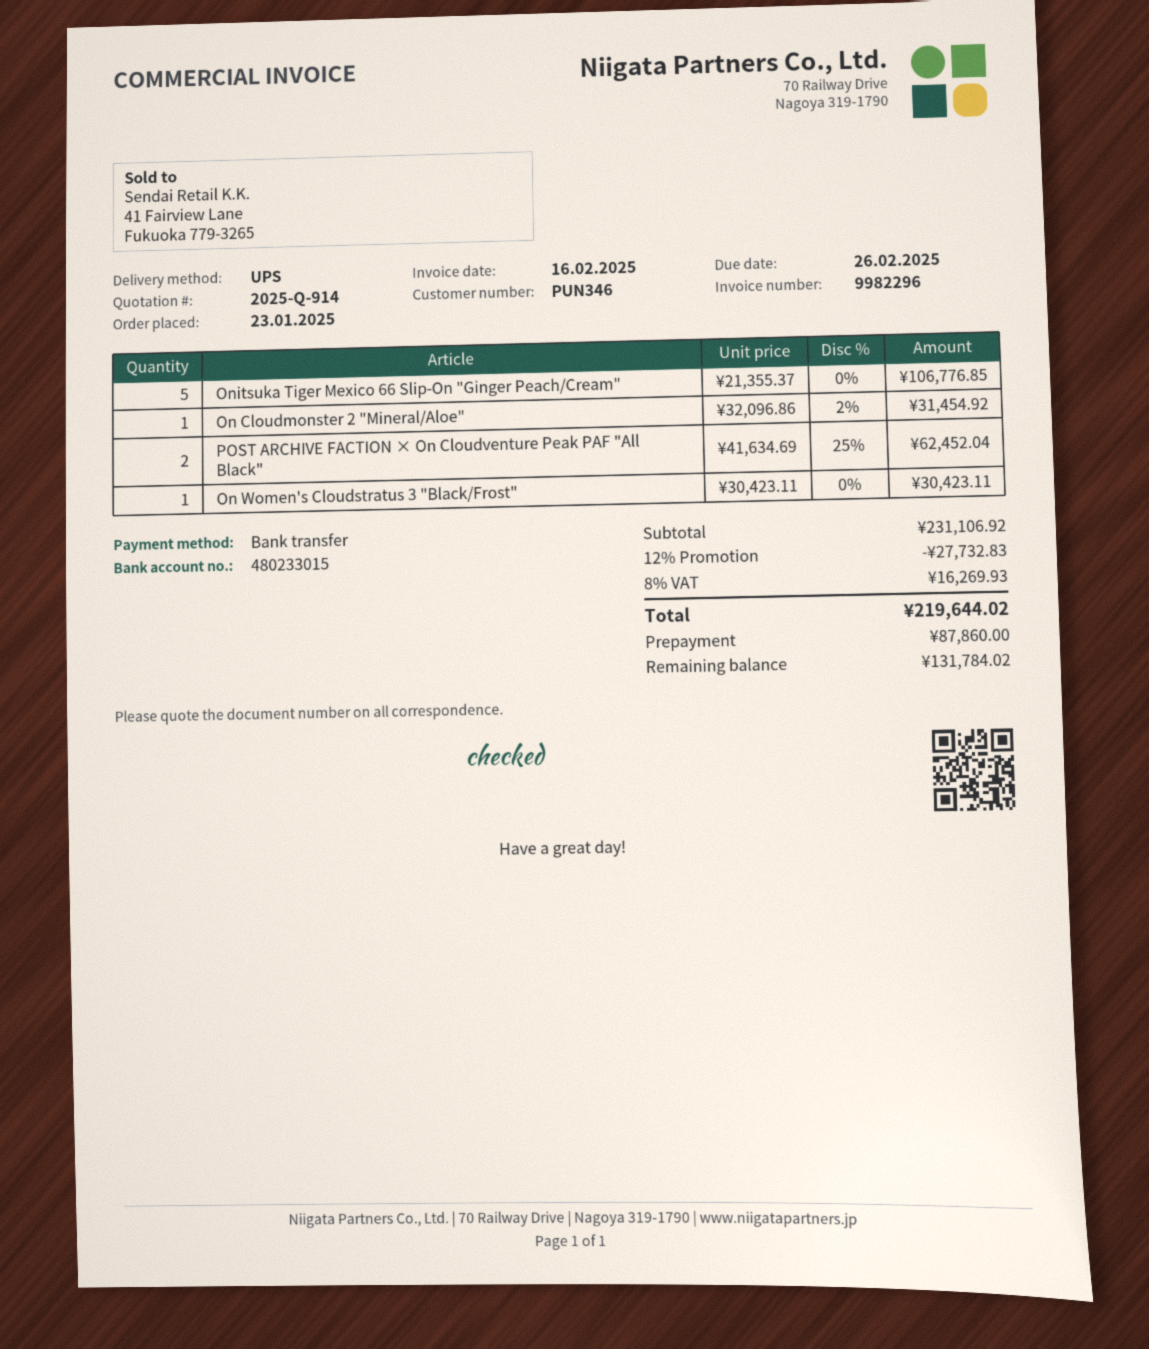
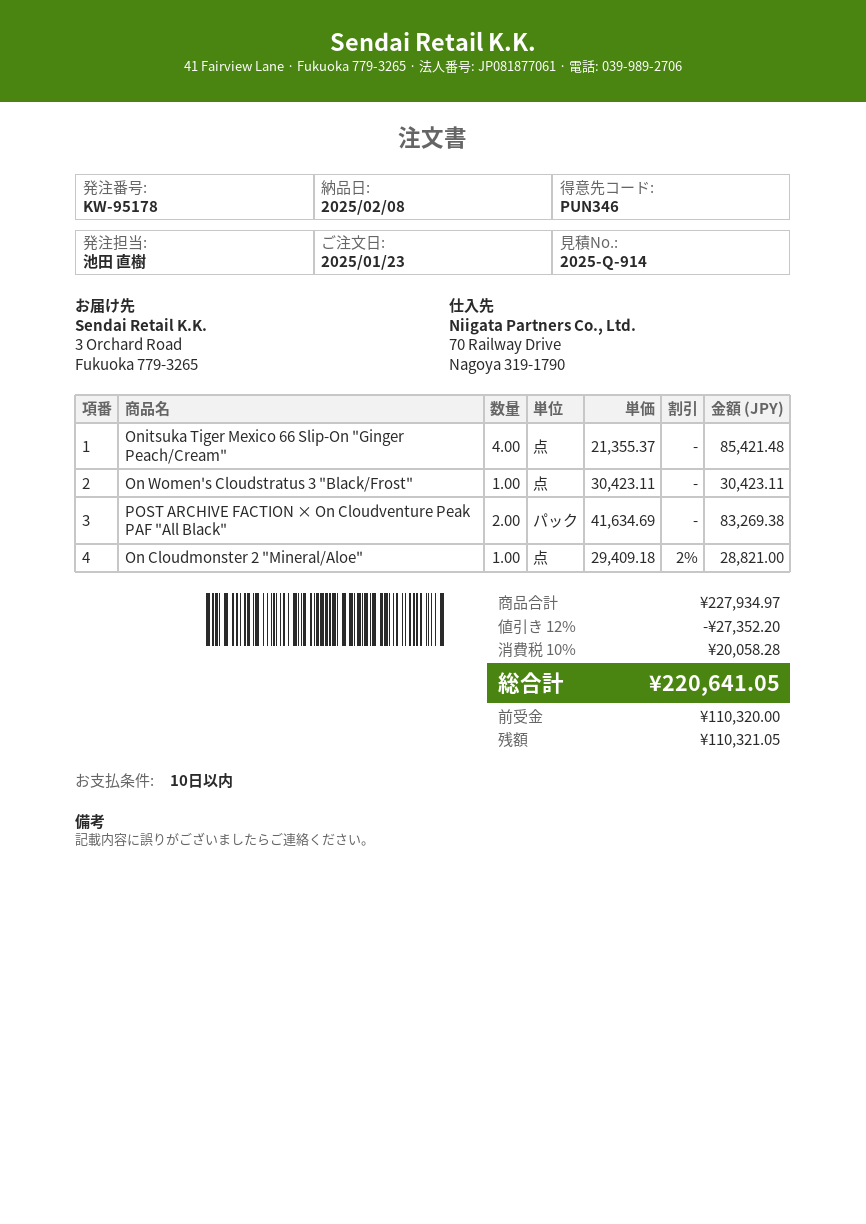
Onitsuka Tiger Mexico 66 Slip-On "Ginger Peach/Cream": 5 x 21355.37 = 106776.85 -> 4 x 21355.37 = 85421.48
On Cloudmonster 2 "Mineral/Aloe": 1 x 32096.86 - 2% = 31454.92 -> 1 x 29409.18 - 2% = 28821.00
POST ARCHIVE FACTION × On Cloudventure Peak PAF "All Black": 2 x 41634.69 - 25% = 62452.04 -> 2 x 41634.69 = 83269.38
subtotal: 231106.92 -> 227934.97
discount: 12% = 27732.83 -> 12% = 27352.20
tax: 8% = 16269.93 -> 10% = 20058.28
total: 219644.02 -> 220641.05
deposit: 87860.00 -> 110320.00
balance: 131784.02 -> 110321.05

